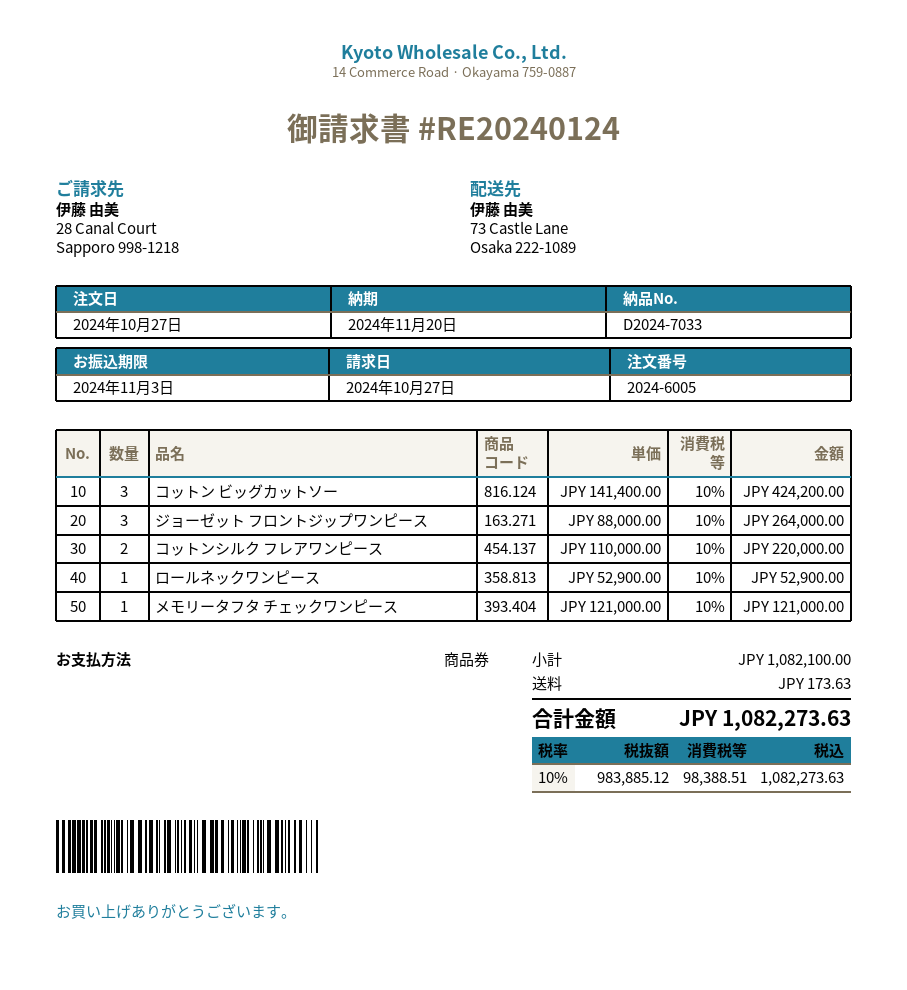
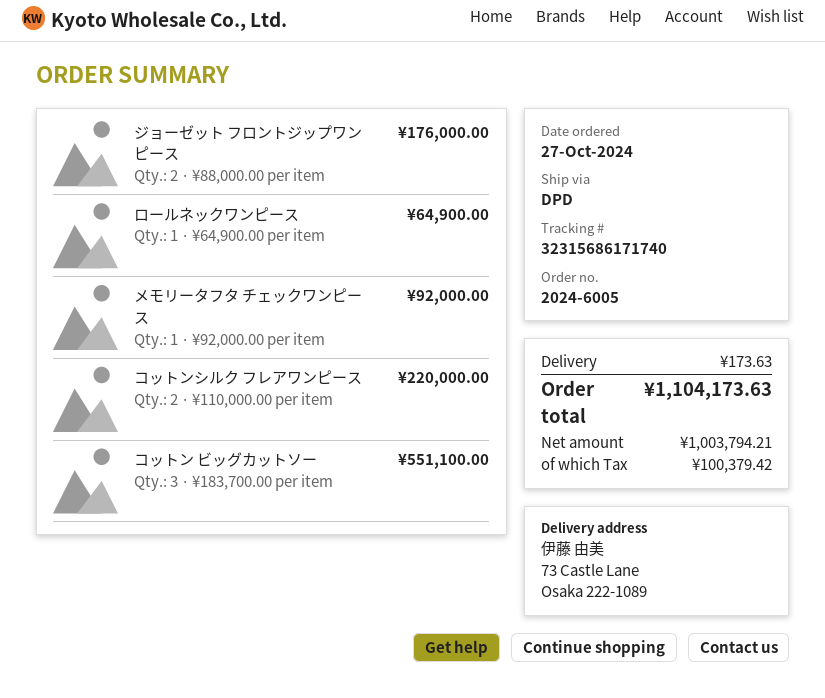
コットン ビッグカットソー: 3 x 141400.00 = 424200.00 -> 3 x 183700.00 = 551100.00
ジョーゼット フロントジップワンピース: 3 x 88000.00 = 264000.00 -> 2 x 88000.00 = 176000.00
ロールネックワンピース: 1 x 52900.00 = 52900.00 -> 1 x 64900.00 = 64900.00
メモリータフタ チェックワンピース: 1 x 121000.00 = 121000.00 -> 1 x 92000.00 = 92000.00
net: 983885.12 -> 1003794.21
tax: 98388.51 -> 100379.42
total: 1082273.63 -> 1104173.63

